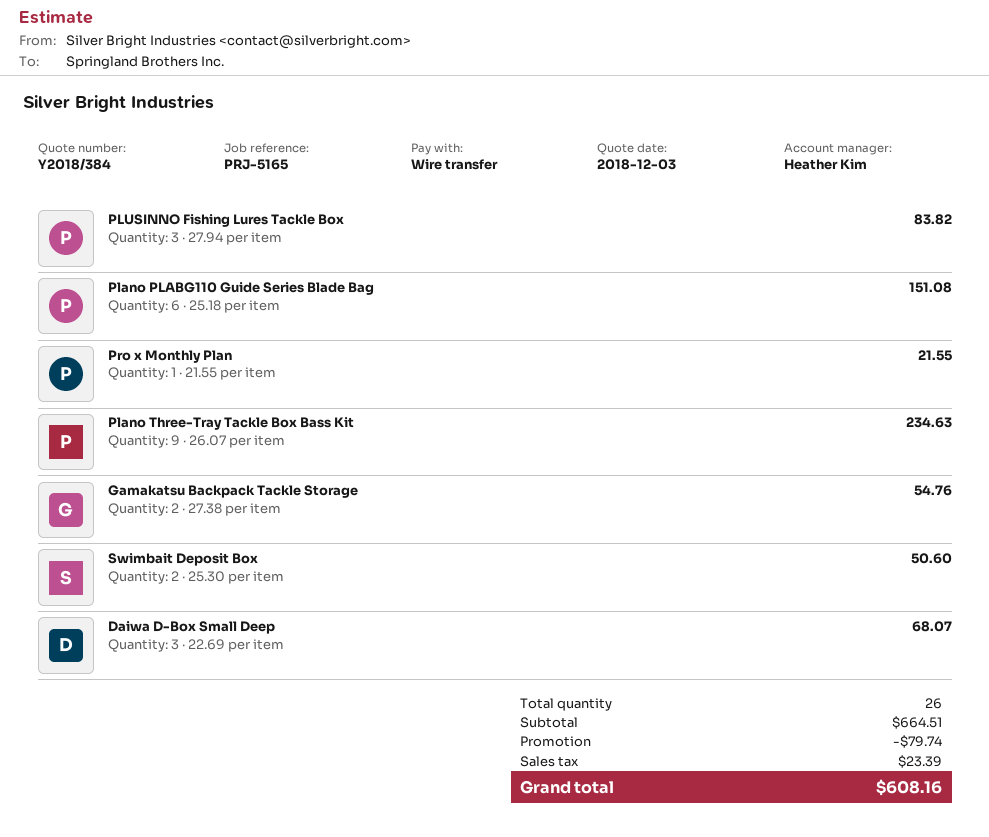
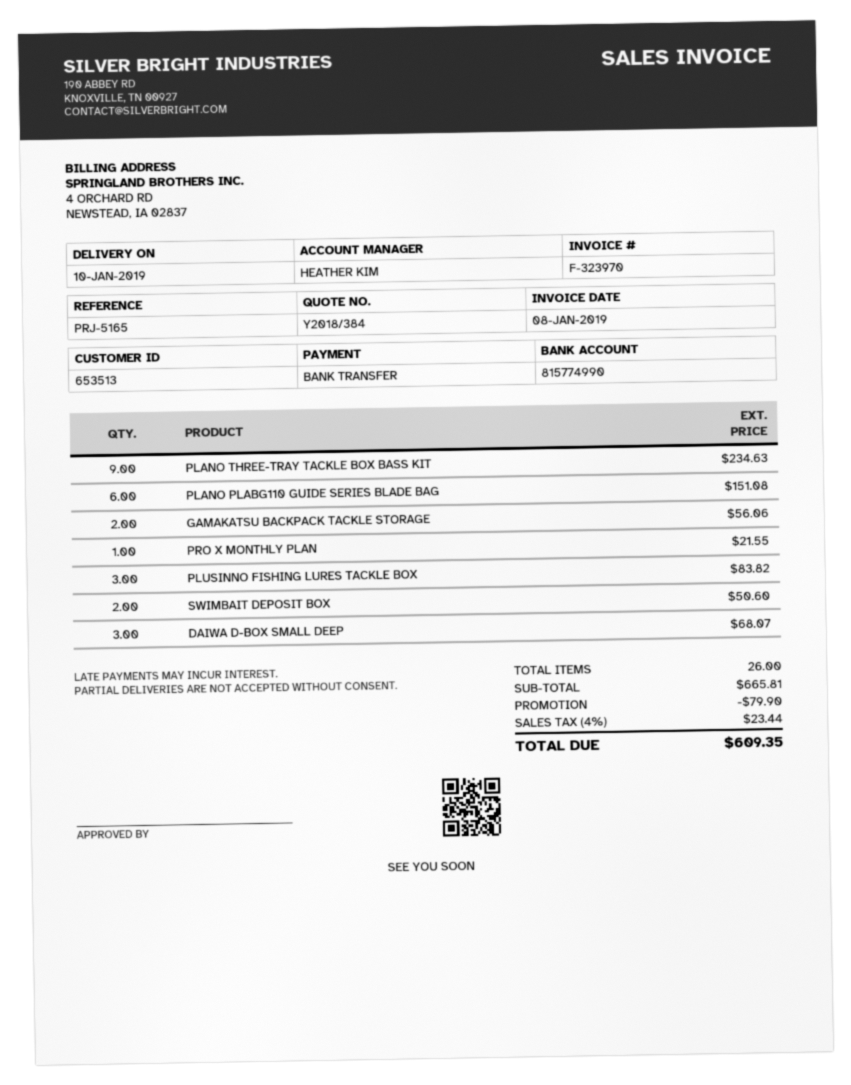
Gamakatsu Backpack Tackle Storage: 2 for 54.76 -> 2 for 56.06
subtotal: 664.51 -> 665.81
discount: 79.74 -> 79.90
tax: 23.39 -> 23.44
total: 608.16 -> 609.35

